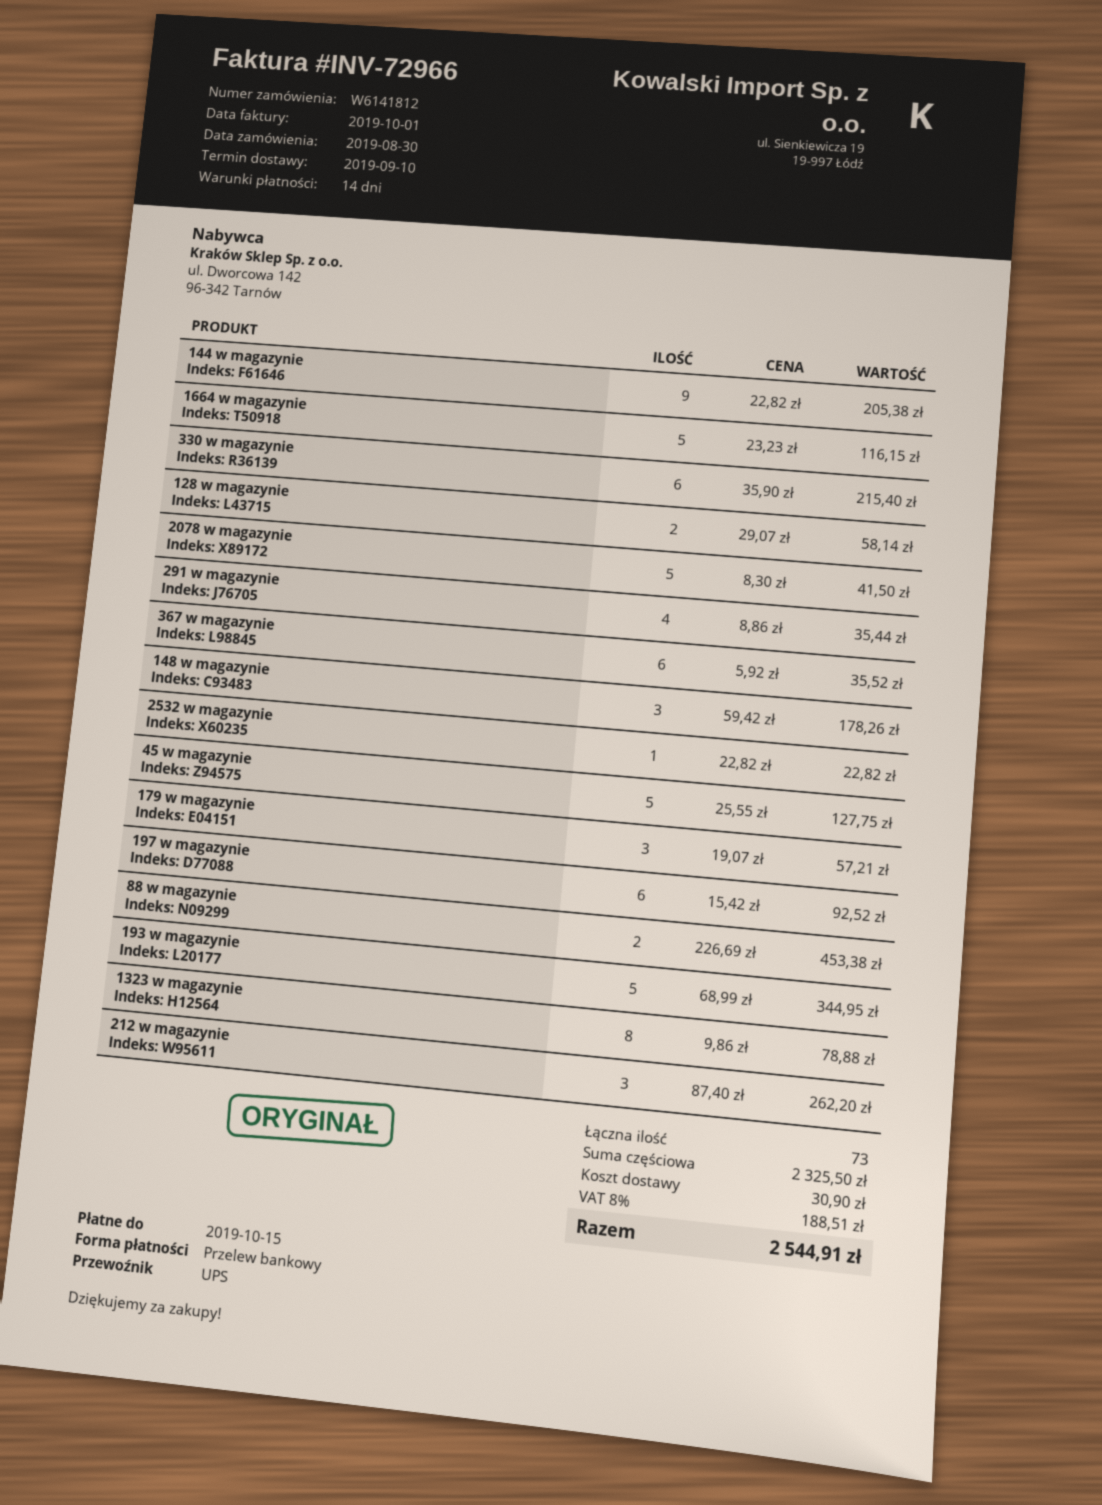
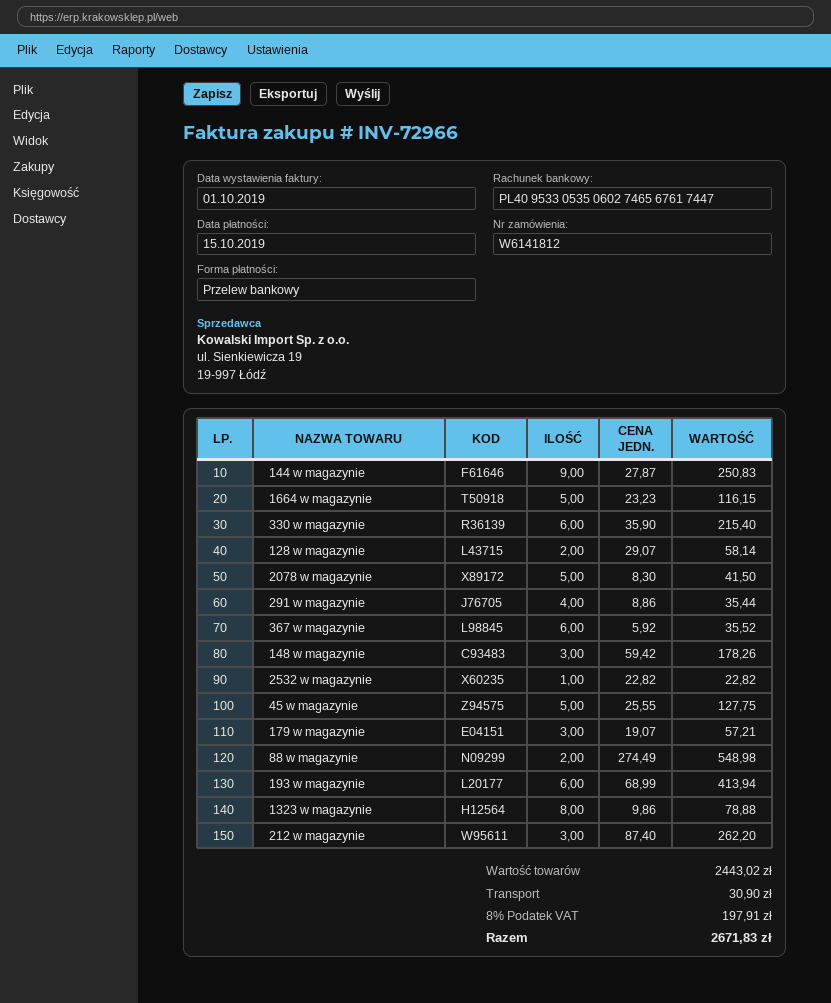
144 w magazynie: 9 x 22.82 = 205.38 -> 9 x 27.87 = 250.83
197 w magazynie: 6 x 15.42 = 92.52 -> none
88 w magazynie: 2 x 226.69 = 453.38 -> 2 x 274.49 = 548.98
193 w magazynie: 5 x 68.99 = 344.95 -> 6 x 68.99 = 413.94
subtotal: 2325.50 -> 2443.02
tax: 8% = 188.51 -> 8% = 197.91
total: 2544.91 -> 2671.83

